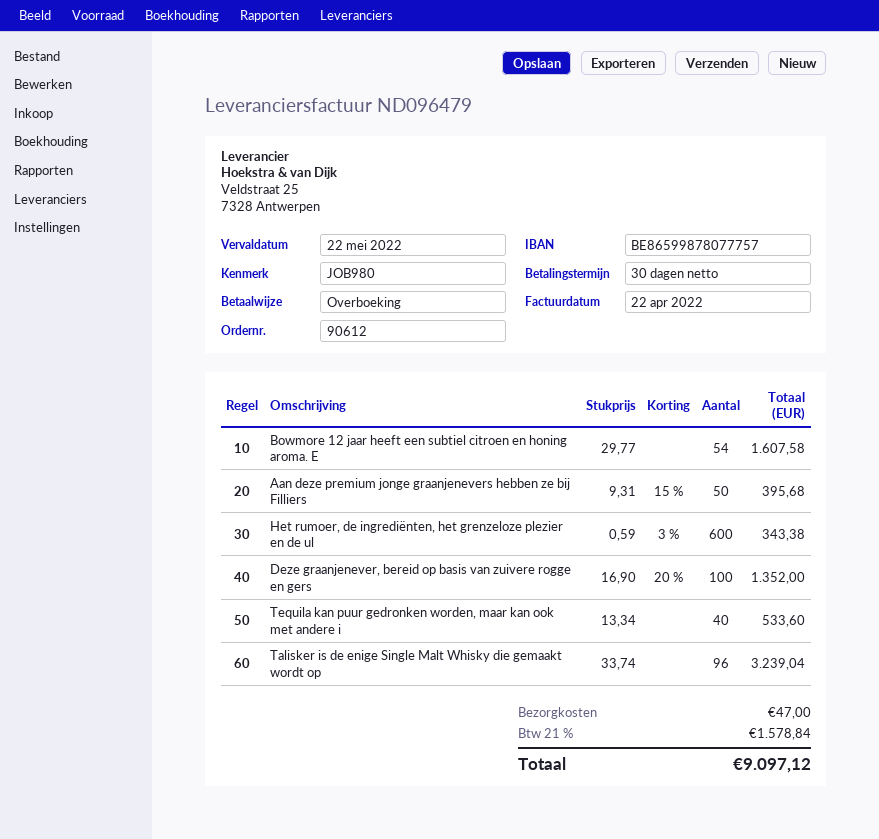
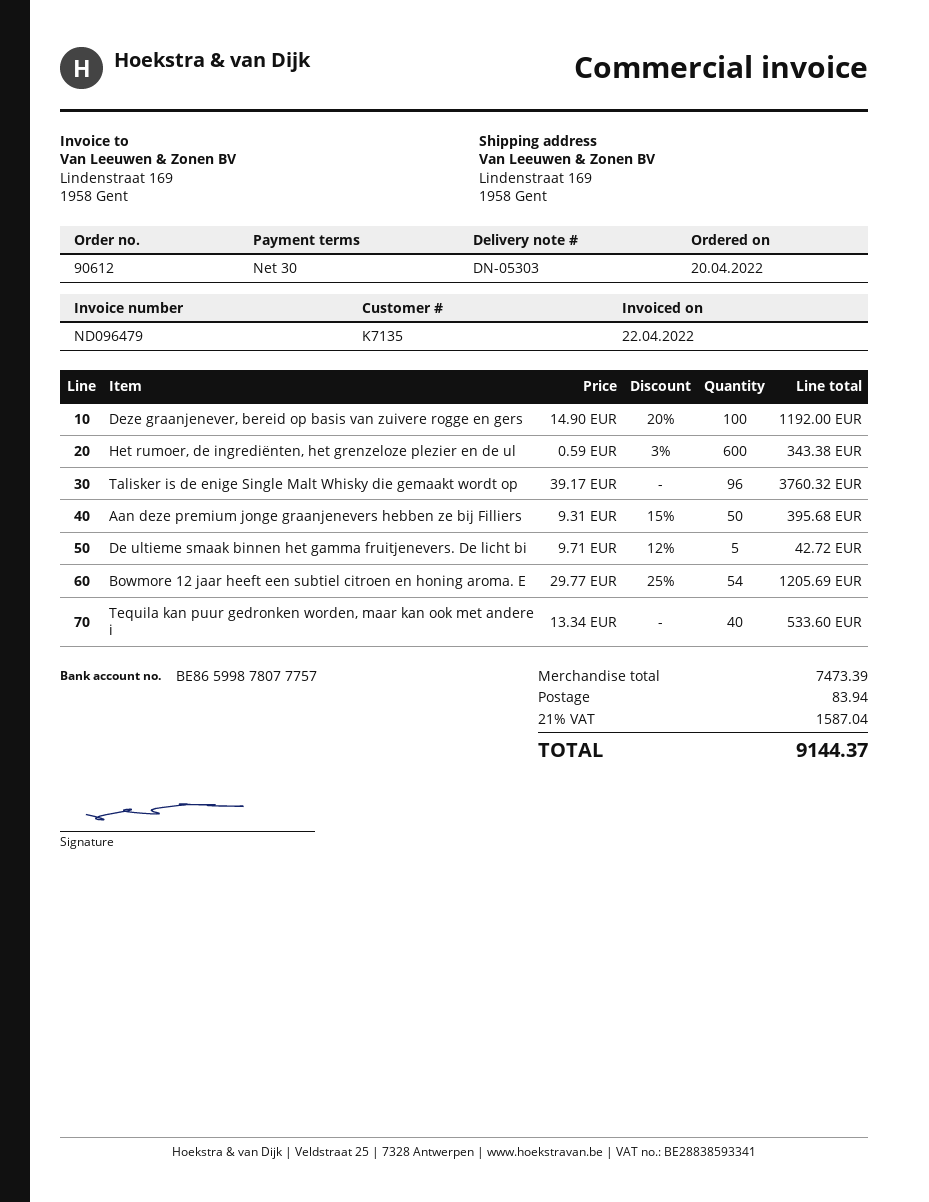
Bowmore 12 jaar heeft een subtiel citroen en honing aroma. E: 54 x 29.77 = 1607.58 -> 54 x 29.77 - 25% = 1205.69
Deze graanjenever, bereid op basis van zuivere rogge en gers: 100 x 16.90 - 20% = 1352.00 -> 100 x 14.90 - 20% = 1192.00
Talisker is de enige Single Malt Whisky die gemaakt wordt op: 96 x 33.74 = 3239.04 -> 96 x 39.17 = 3760.32
De ultieme smaak binnen het gamma fruitjenevers. De licht bi: none -> 5 x 9.71 - 12% = 42.72
shipping: 47.00 -> 83.94
tax: 21% = 1578.84 -> 21% = 1587.04
total: 9097.12 -> 9144.37

